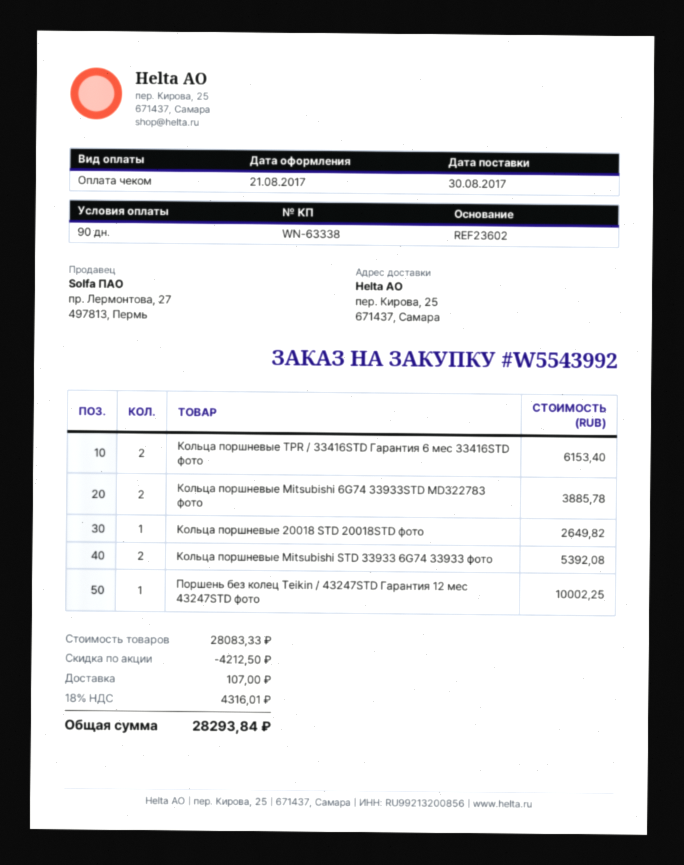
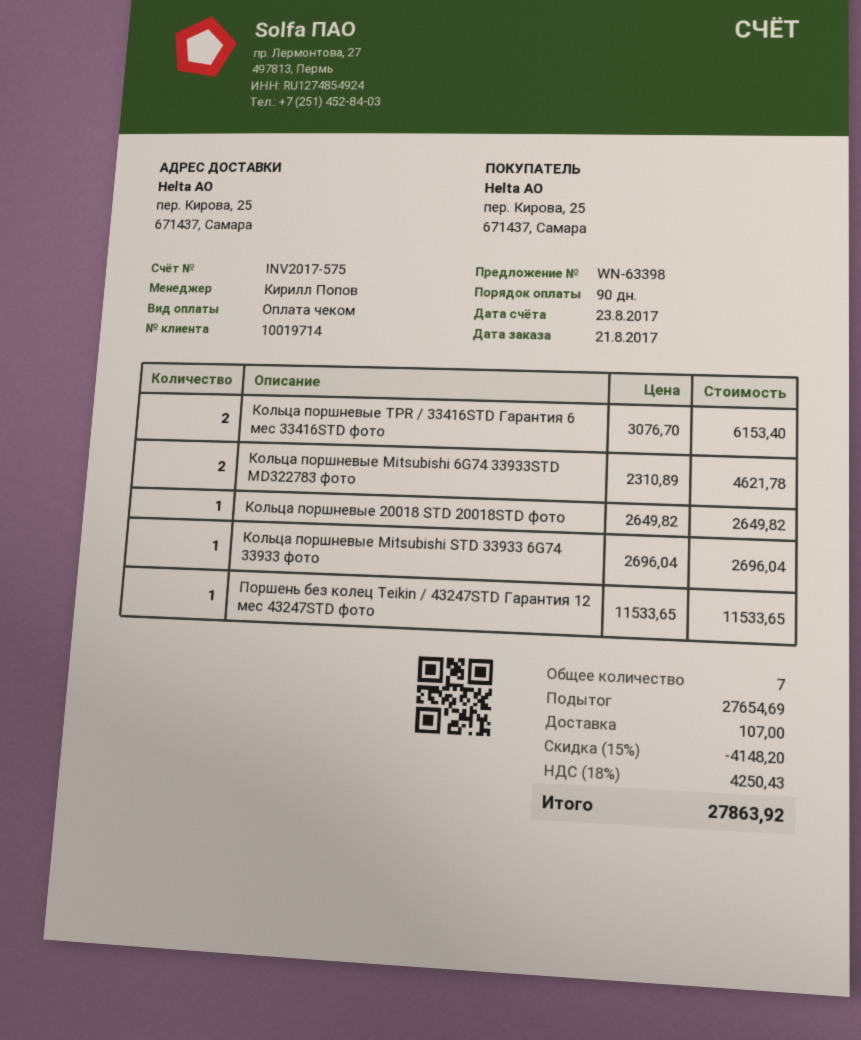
quote number: WN-63338 -> WN-63398
Кольца поршневые Mitsubishi 6G74 33933STD MD322783 фото: 2 for 3885.78 -> 2 for 4621.78
Кольца поршневые Mitsubishi STD 33933 6G74 33933 фото: 2 for 5392.08 -> 1 for 2696.04
Поршень без колец Teikin / 43247STD Гарантия 12 мес 43247STD фото: 1 for 10002.25 -> 1 for 11533.65
subtotal: 28083.33 -> 27654.69
discount: 4212.50 -> 4148.20
tax: 18% = 4316.01 -> 18% = 4250.43
total: 28293.84 -> 27863.92

